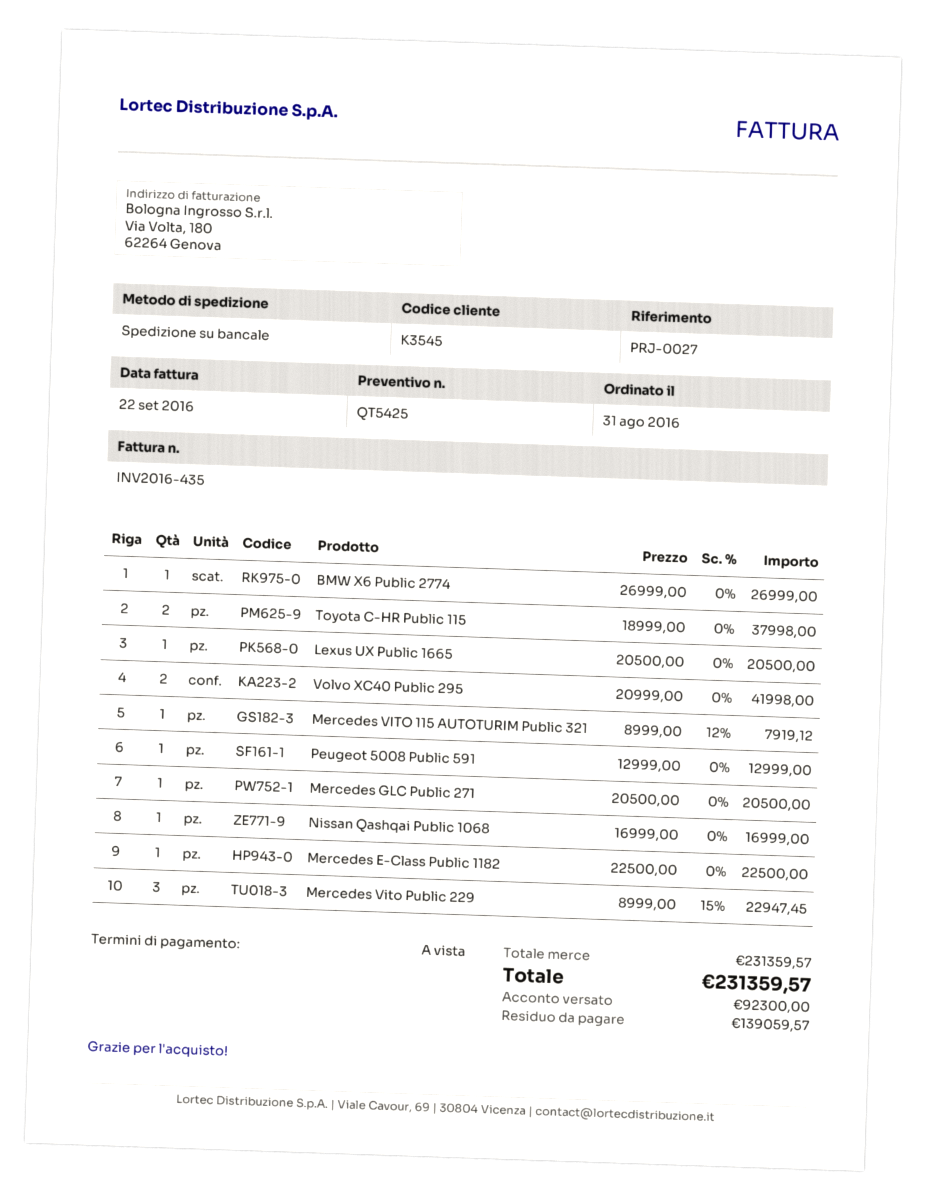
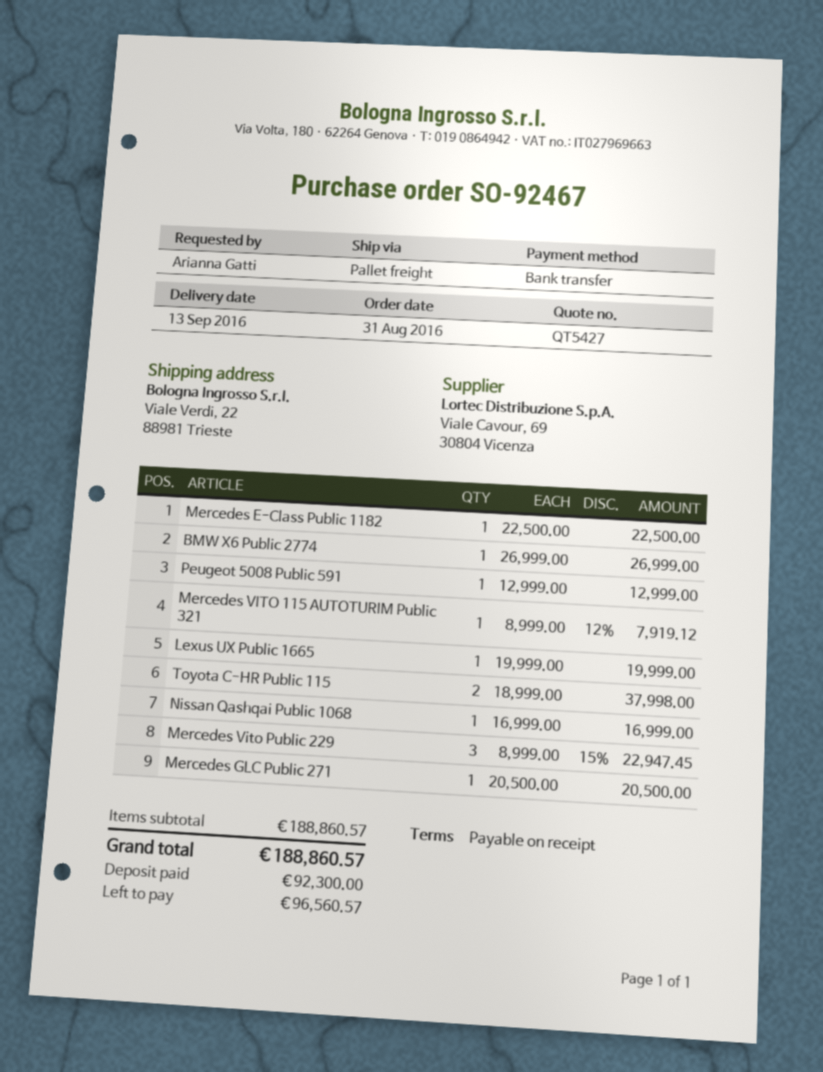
quote number: QT5425 -> QT5427
Lexus UX Public 1665: 1 x 20500.00 = 20500.00 -> 1 x 19999.00 = 19999.00
Volvo XC40 Public 295: 2 x 20999.00 = 41998.00 -> none
subtotal: 231359.57 -> 188860.57
total: 231359.57 -> 188860.57
balance: 139059.57 -> 96560.57

